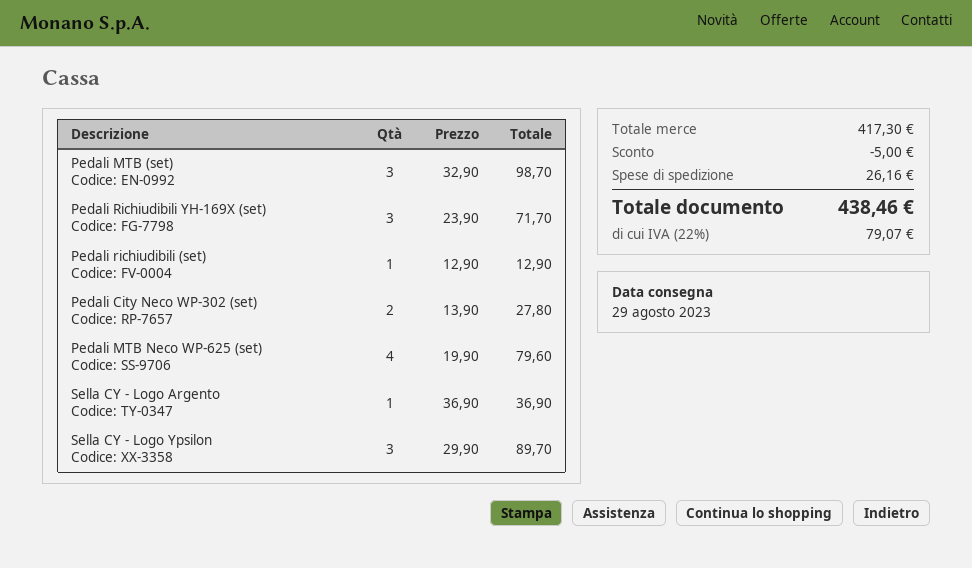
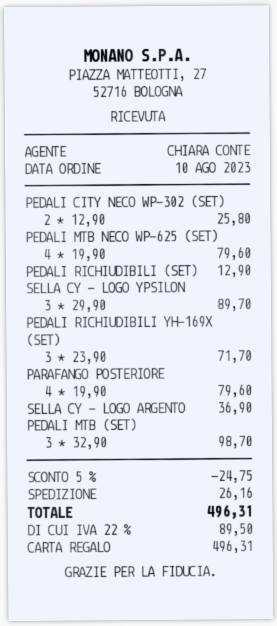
Pedali City Neco WP-302 (set): 2 x 13.90 = 27.80 -> 2 x 12.90 = 25.80
PARAFANGO POSTERIORE: none -> 4 x 19.90 = 79.60
discount: 5.00 -> 24.75
tax: 22% = 79.07 -> 22% = 89.50
total: 438.46 -> 496.31

